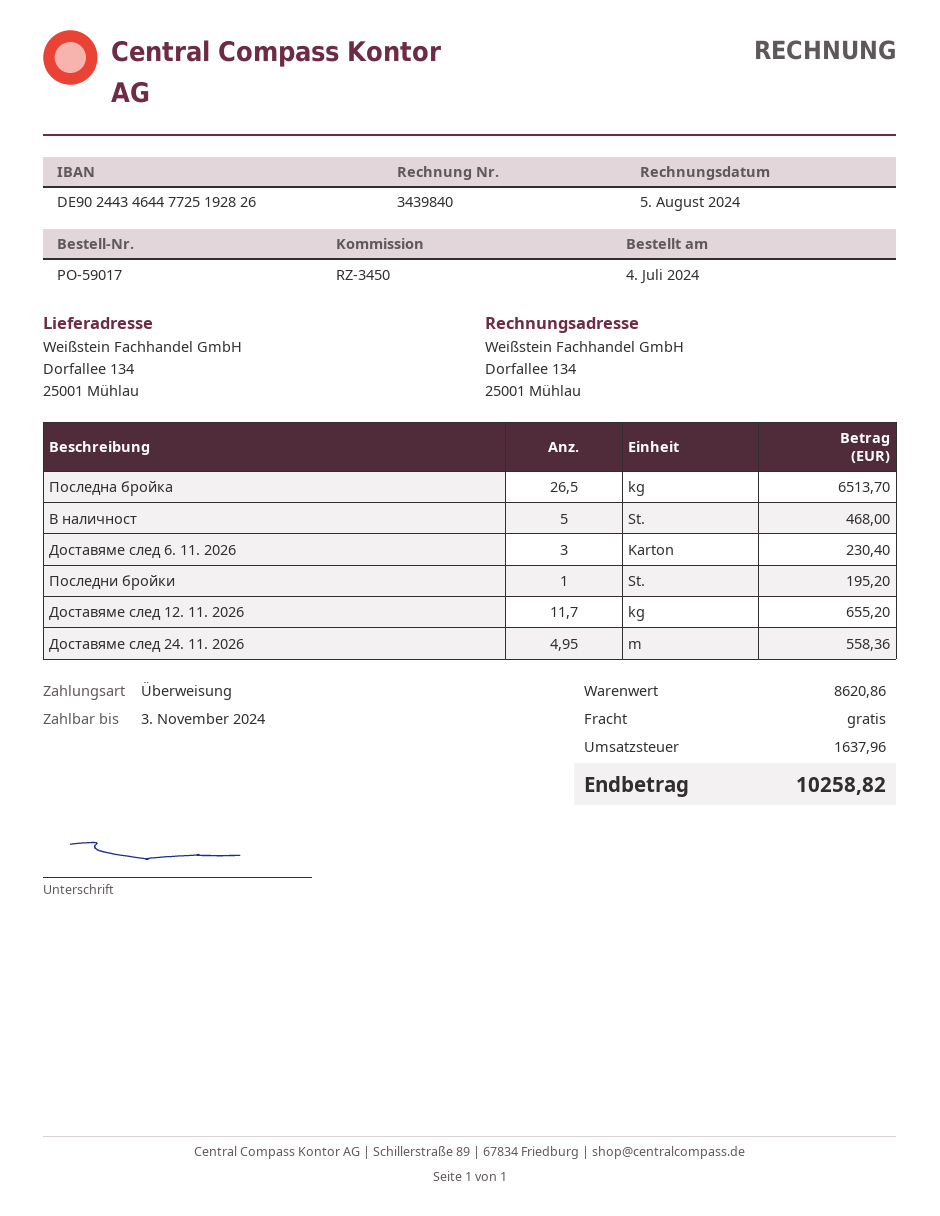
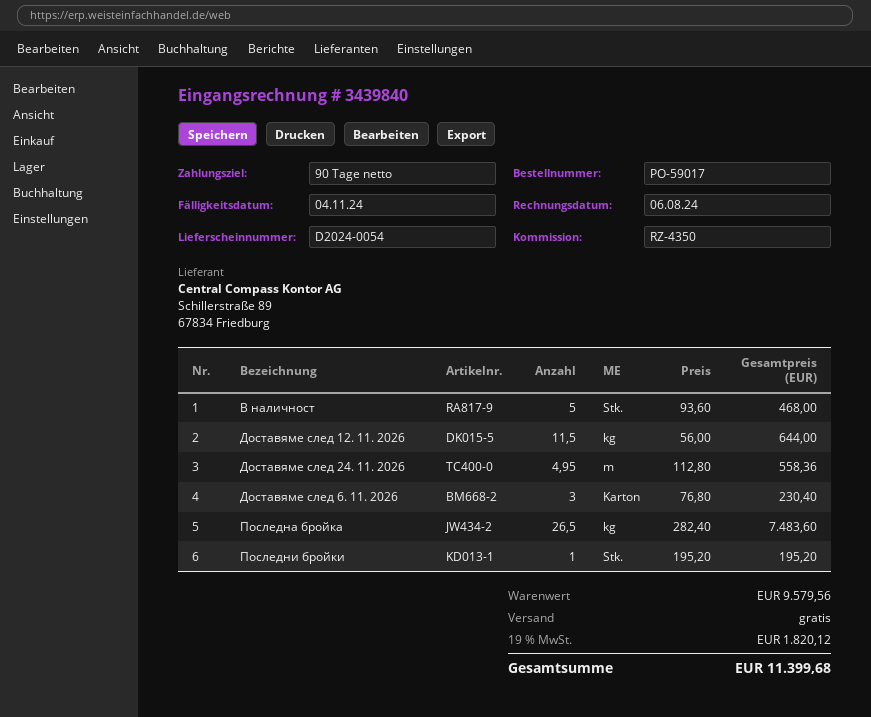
invoice date: 2024-08-05 -> 2024-08-06
due date: 2024-11-03 -> 2024-11-04
reference: RZ-3450 -> RZ-4350
Последна бройка: 26.5 for 6513.70 -> 26.5 for 7483.60
Доставяме след 12. 11. 2026: 11.7 for 655.20 -> 11.5 for 644.00
subtotal: 8620.86 -> 9579.56
tax: 1637.96 -> 1820.12
total: 10258.82 -> 11399.68

